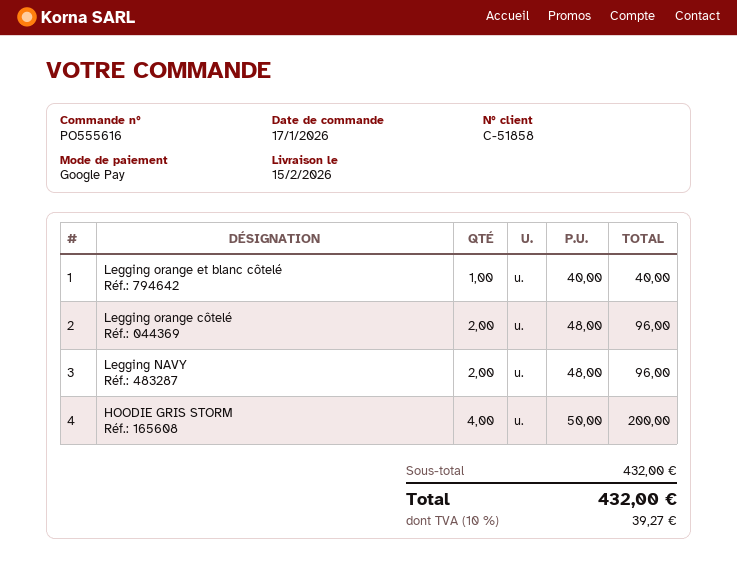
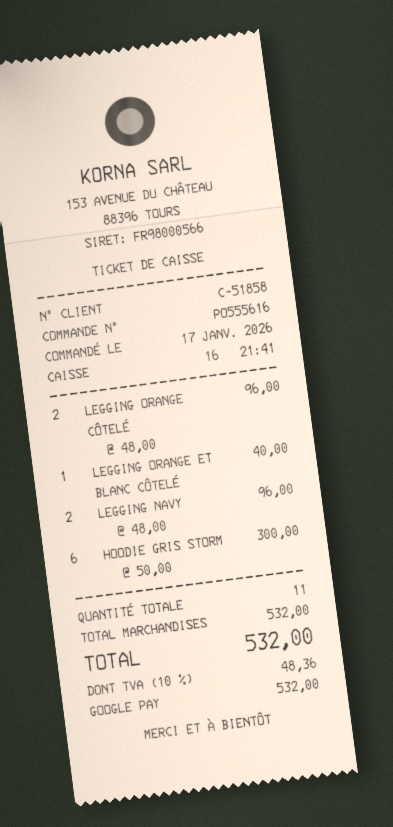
HOODIE GRIS STORM: 4 x 50.00 = 200.00 -> 6 x 50.00 = 300.00
subtotal: 432.00 -> 532.00
tax: 10% = 39.27 -> 10% = 48.36
total: 432.00 -> 532.00

